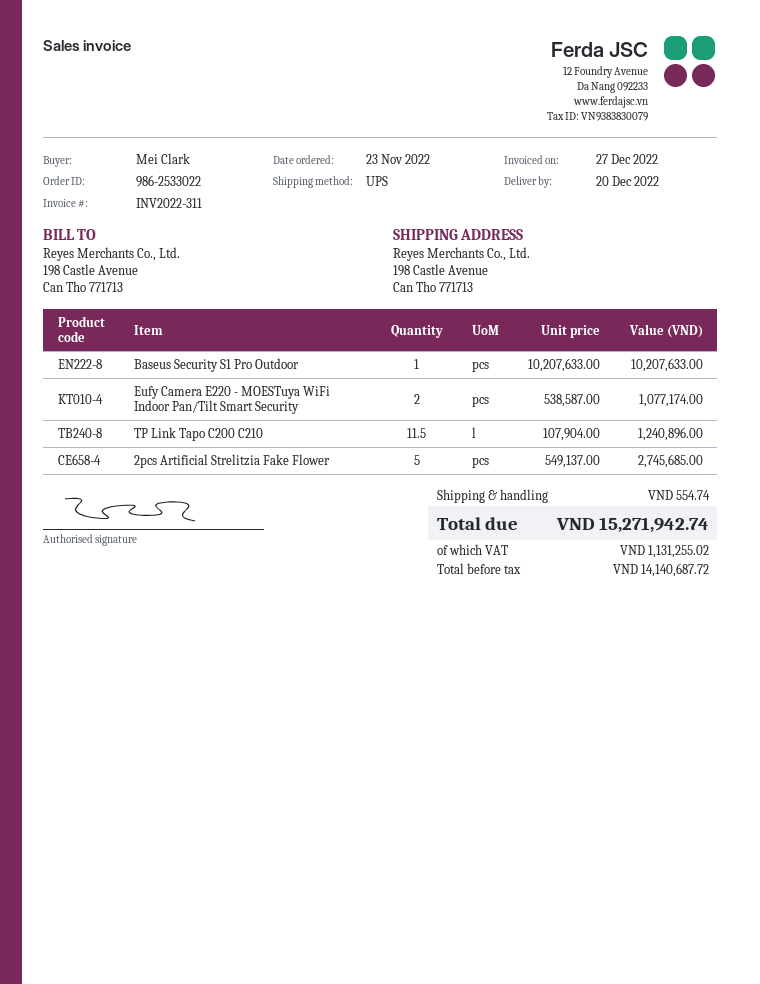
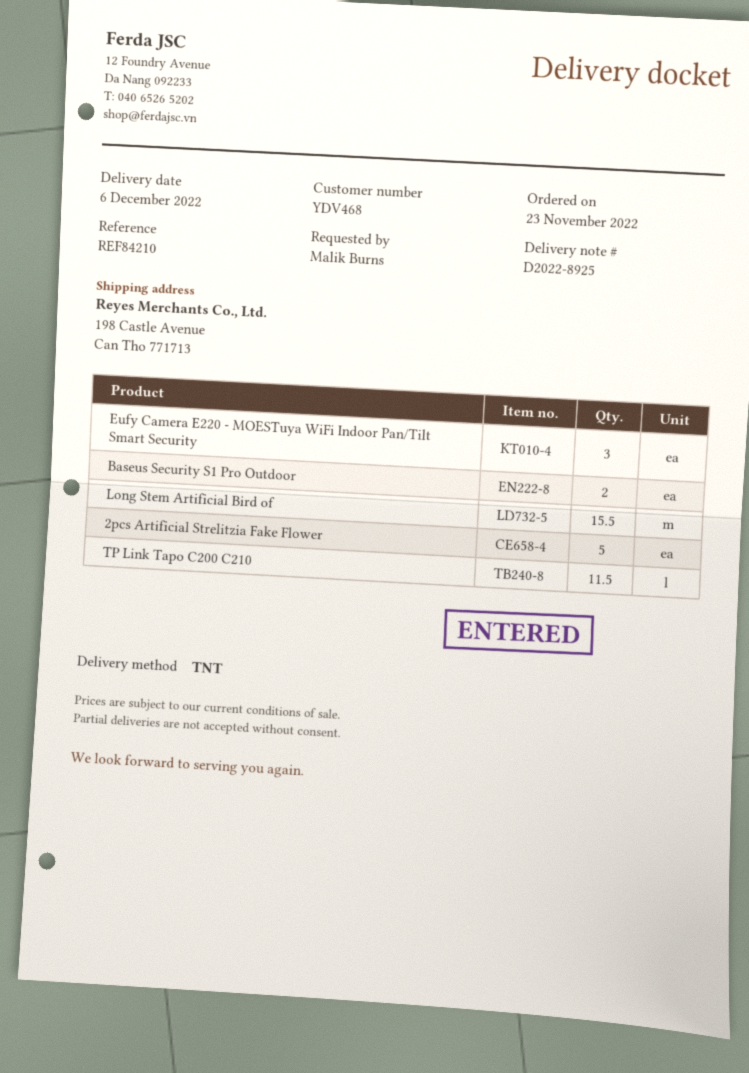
delivery date: 2022-12-20 -> 2022-12-06
ordered by: Mei Clark -> Malik Burns
shipping method: UPS -> TNT
Baseus Security S1 Pro Outdoor: 1 -> 2
Eufy Camera E220 - MOESTuya WiFi Indoor Pan/Tilt Smart Security: 2 -> 3
Long Stem Artificial Bird of: none -> 15.5

